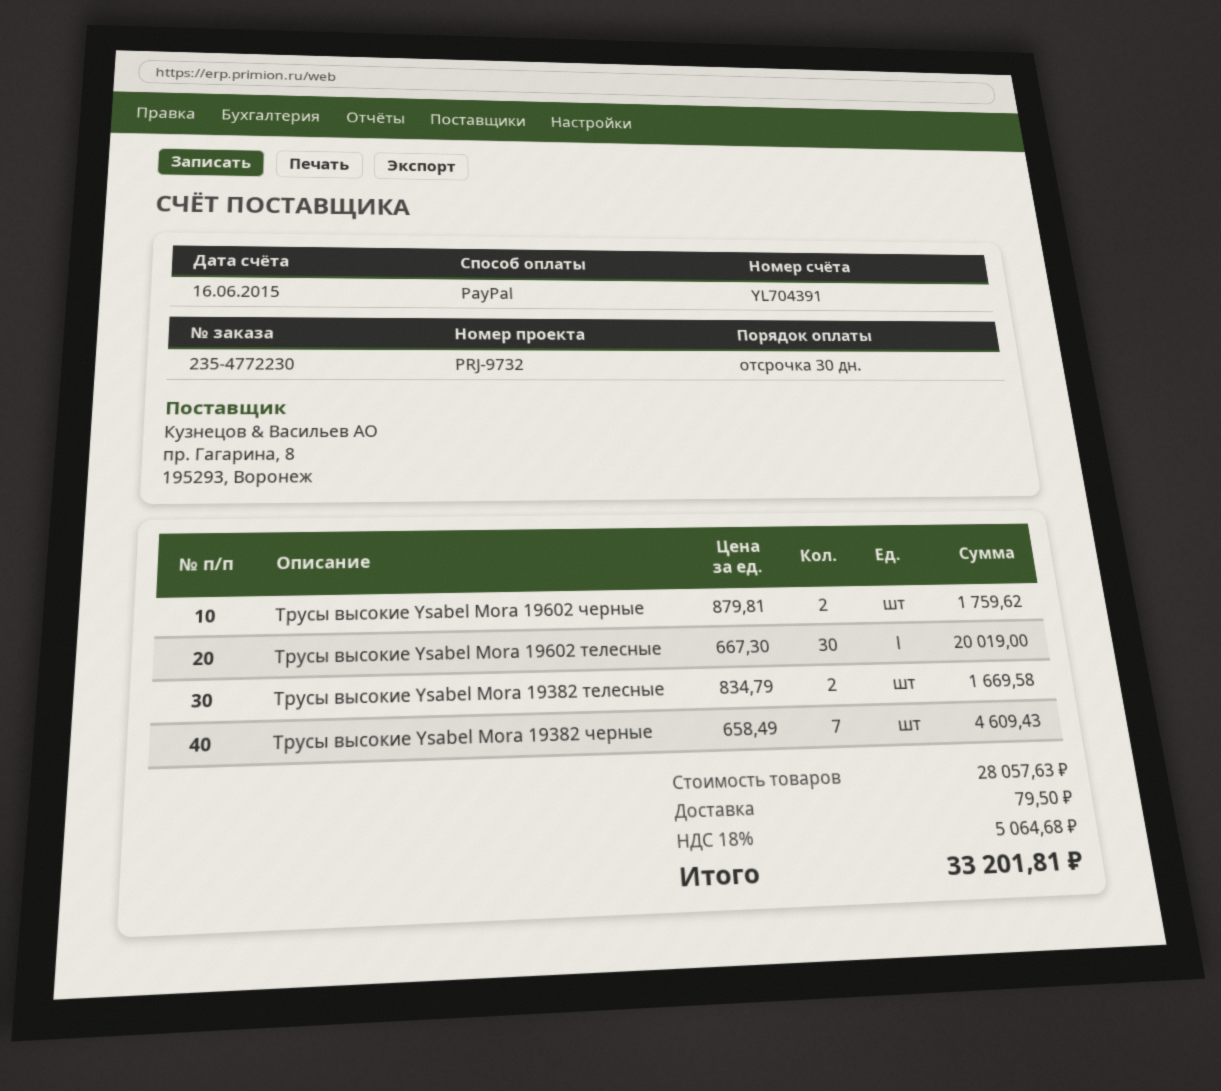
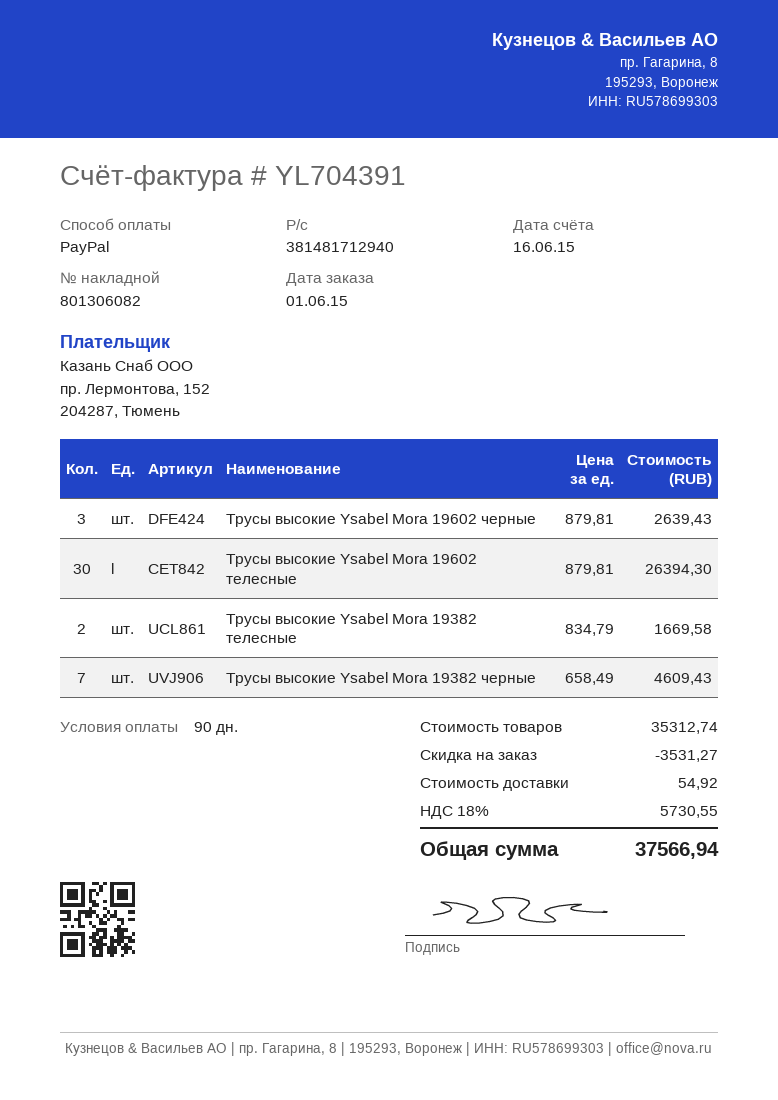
payment terms: 30 days -> 90 days
Трусы высокие Ysabel Mora 19602 черные: 2 x 879.81 = 1759.62 -> 3 x 879.81 = 2639.43
Трусы высокие Ysabel Mora 19602 телесные: 30 x 667.30 = 20019.00 -> 30 x 879.81 = 26394.30
subtotal: 28057.63 -> 35312.74
discount: none -> 3531.27
shipping: 79.50 -> 54.92
tax: 18% = 5064.68 -> 18% = 5730.55
total: 33201.81 -> 37566.94

